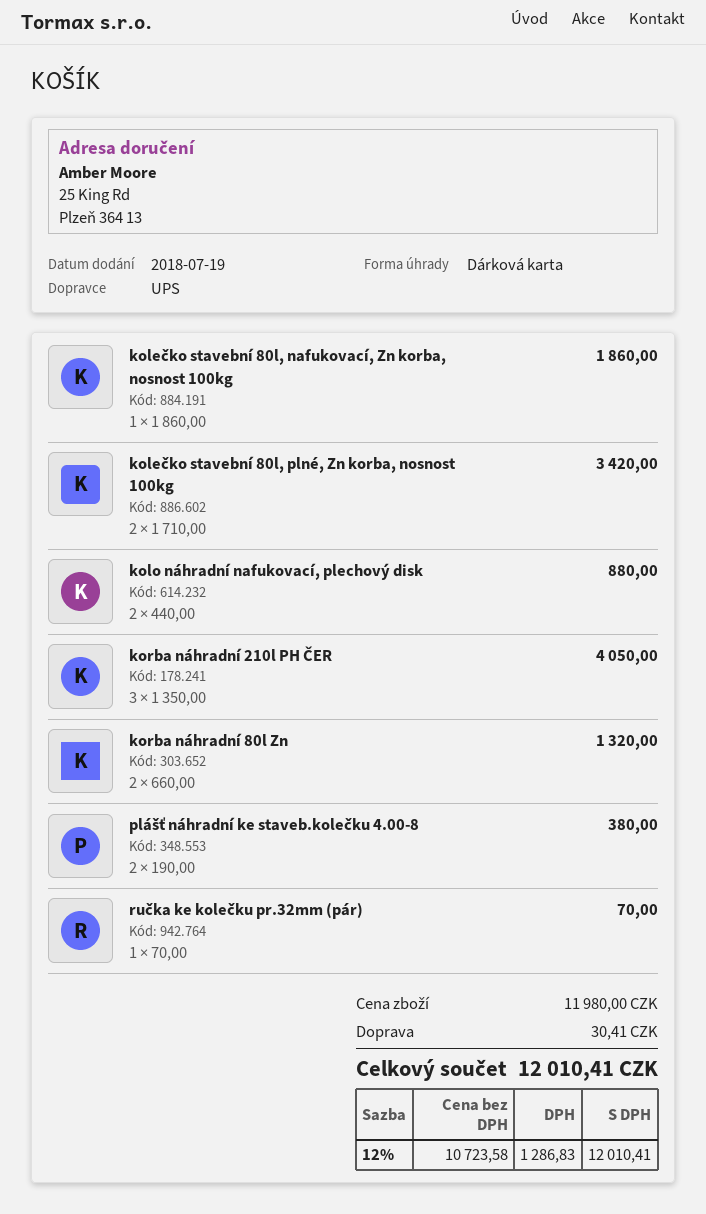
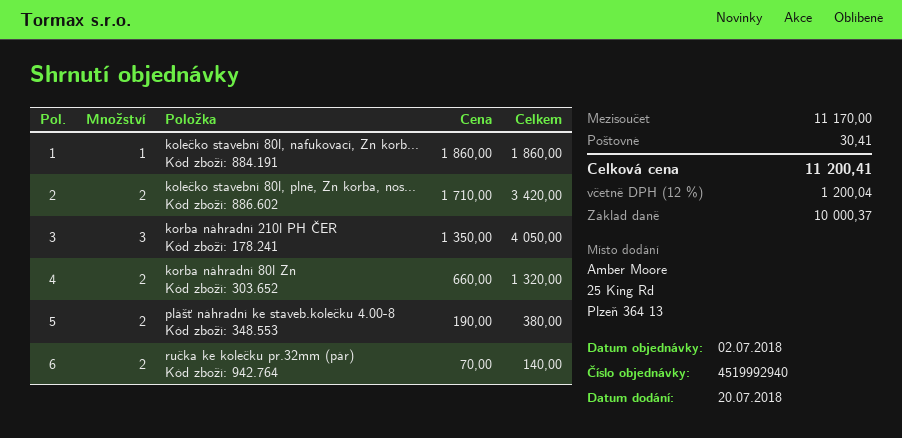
delivery date: 2018-07-19 -> 2018-07-20
kolo náhradní nafukovací, plechový disk: 2 x 440.00 = 880.00 -> none
ručka ke kolečku pr.32mm (pár): 1 x 70.00 = 70.00 -> 2 x 70.00 = 140.00
subtotal: 11980.00 -> 11170.00
net: 10723.58 -> 10000.37
tax: 12% = 1286.83 -> 12% = 1200.04
total: 12010.41 -> 11200.41

